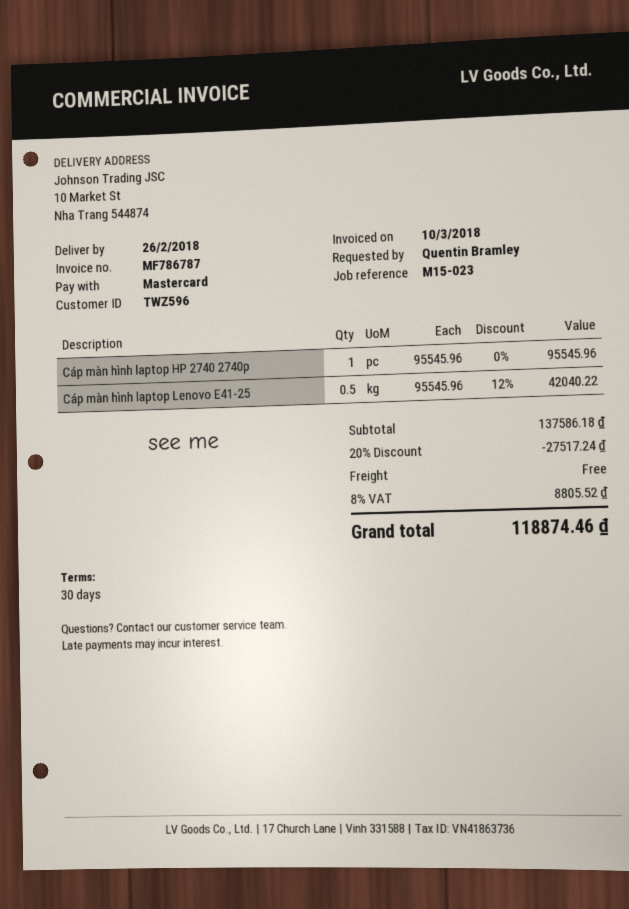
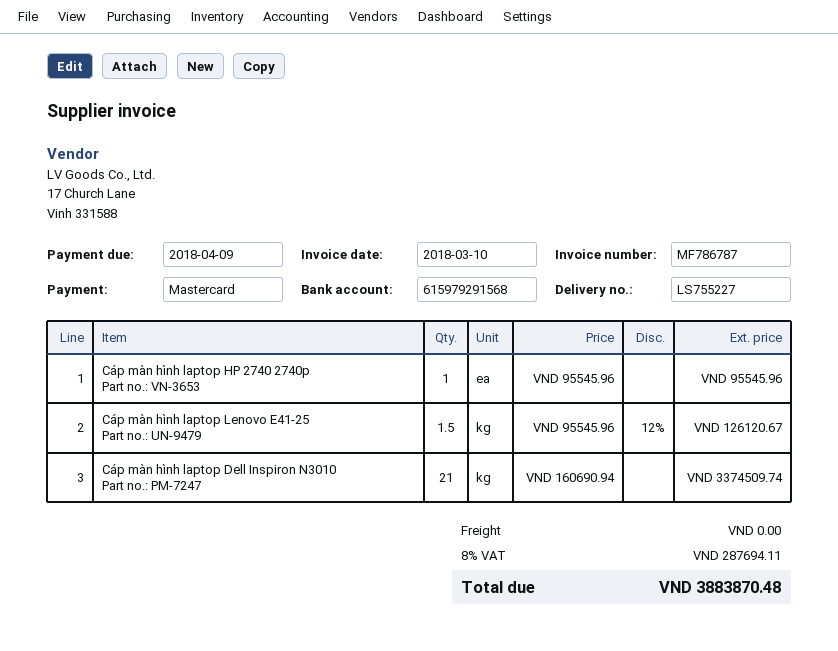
Cáp màn hình laptop Lenovo E41-25: 0.5 x 95545.96 - 12% = 42040.22 -> 1.5 x 95545.96 - 12% = 126120.67
Cáp màn hình laptop Dell Inspiron N3010: none -> 21 x 160690.94 = 3374509.74
discount: 20% = 27517.24 -> none
tax: 8% = 8805.52 -> 8% = 287694.11
total: 118874.46 -> 3883870.48

